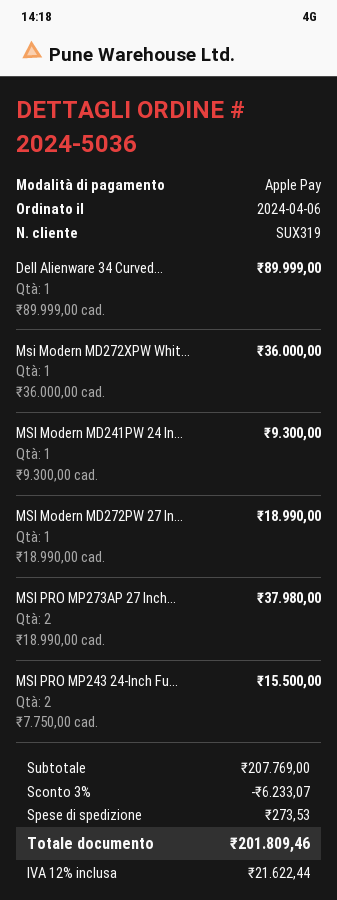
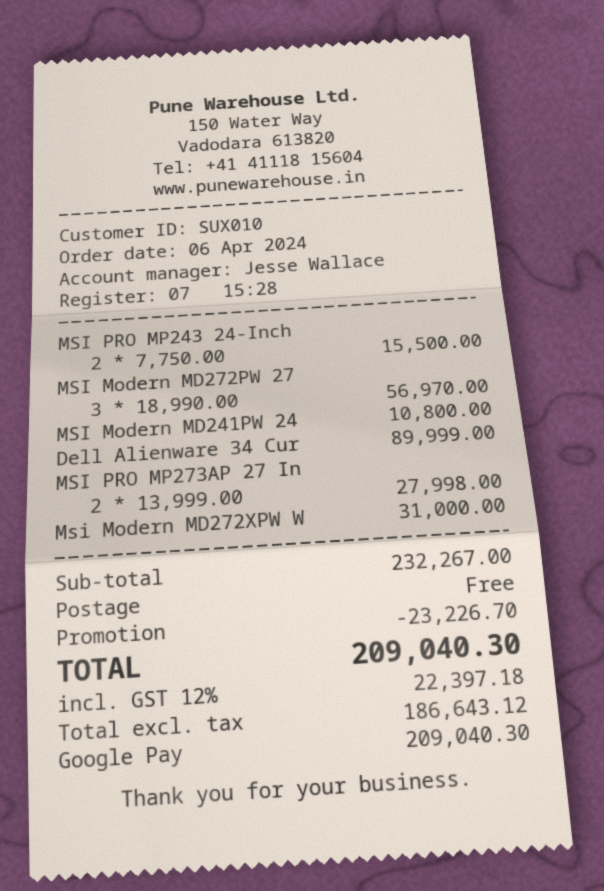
customer number: SUX319 -> SUX010
payment method: Apple Pay -> Google Pay
Msi Modern MD272XPW Whit...: 1 x 36000.00 = 36000.00 -> 1 x 31000.00 = 31000.00
MSI Modern MD241PW 24 In...: 1 x 9300.00 = 9300.00 -> 1 x 10800.00 = 10800.00
MSI Modern MD272PW 27 In...: 1 x 18990.00 = 18990.00 -> 3 x 18990.00 = 56970.00
MSI PRO MP273AP 27 Inch...: 2 x 18990.00 = 37980.00 -> 2 x 13999.00 = 27998.00
subtotal: 207769.00 -> 232267.00
discount: 6233.07 -> 23226.70
shipping: 273.53 -> 0.00
tax: 12% = 21622.44 -> 12% = 22397.18
total: 201809.46 -> 209040.30

